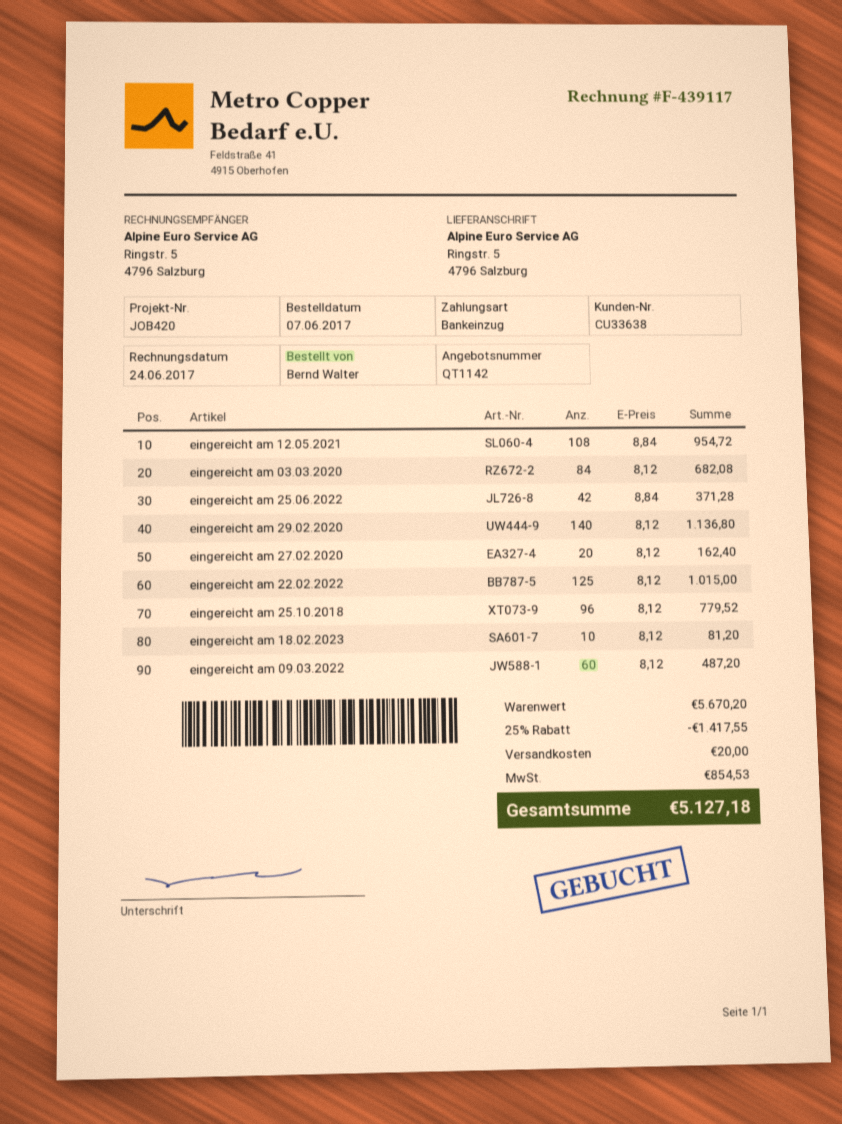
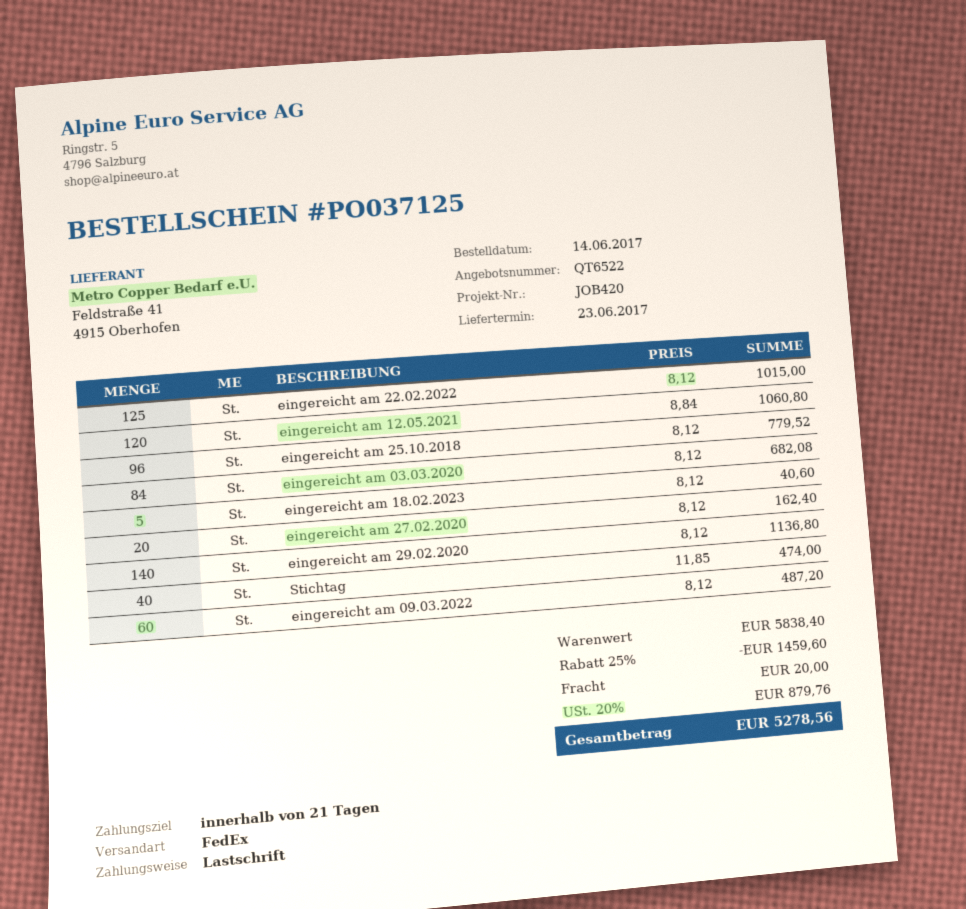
quote number: QT1142 -> QT6522
order date: 2017-06-07 -> 2017-06-14
eingereicht am 12.05.2021: 108 x 8.84 = 954.72 -> 120 x 8.84 = 1060.80
eingereicht am 25.06.2022: 42 x 8.84 = 371.28 -> none
eingereicht am 18.02.2023: 10 x 8.12 = 81.20 -> 5 x 8.12 = 40.60
Stichtag: none -> 40 x 11.85 = 474.00
subtotal: 5670.20 -> 5838.40
discount: 25% = 1417.55 -> 25% = 1459.60
tax: 854.53 -> 879.76
total: 5127.18 -> 5278.56

